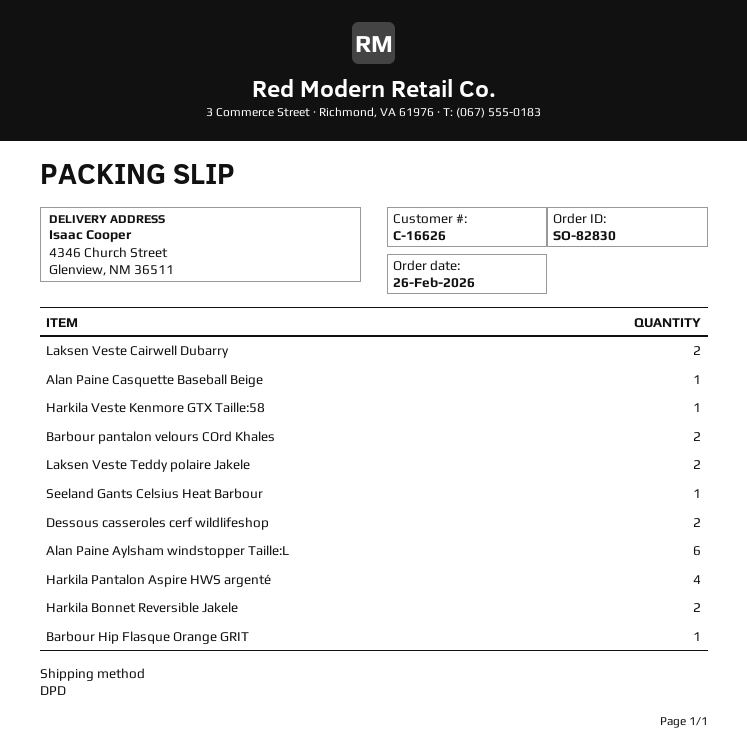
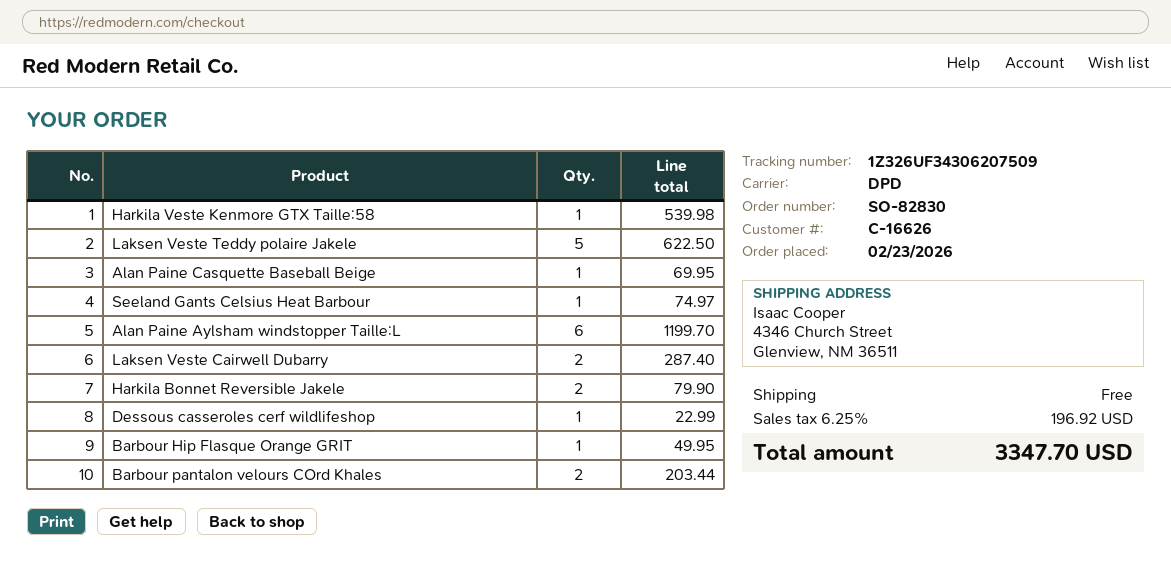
order date: 2026-02-26 -> 2026-02-23
Laksen Veste Teddy polaire Jakele: 2 -> 5
Dessous casseroles cerf wildlifeshop: 2 -> 1
Harkila Pantalon Aspire HWS argenté: 4 -> none

